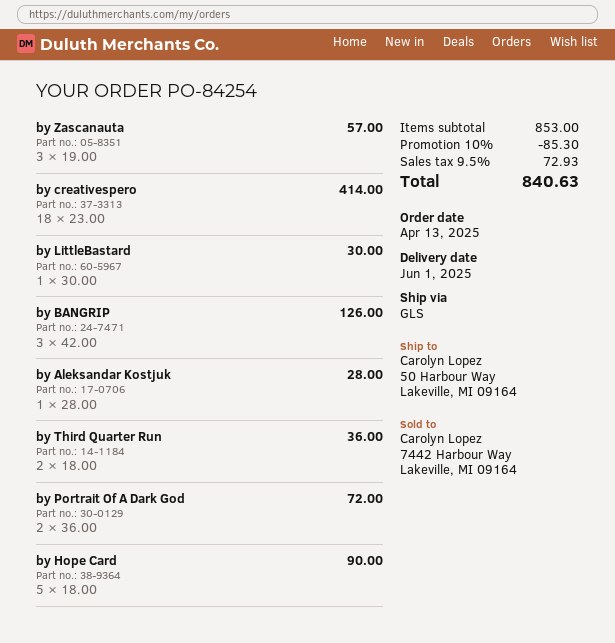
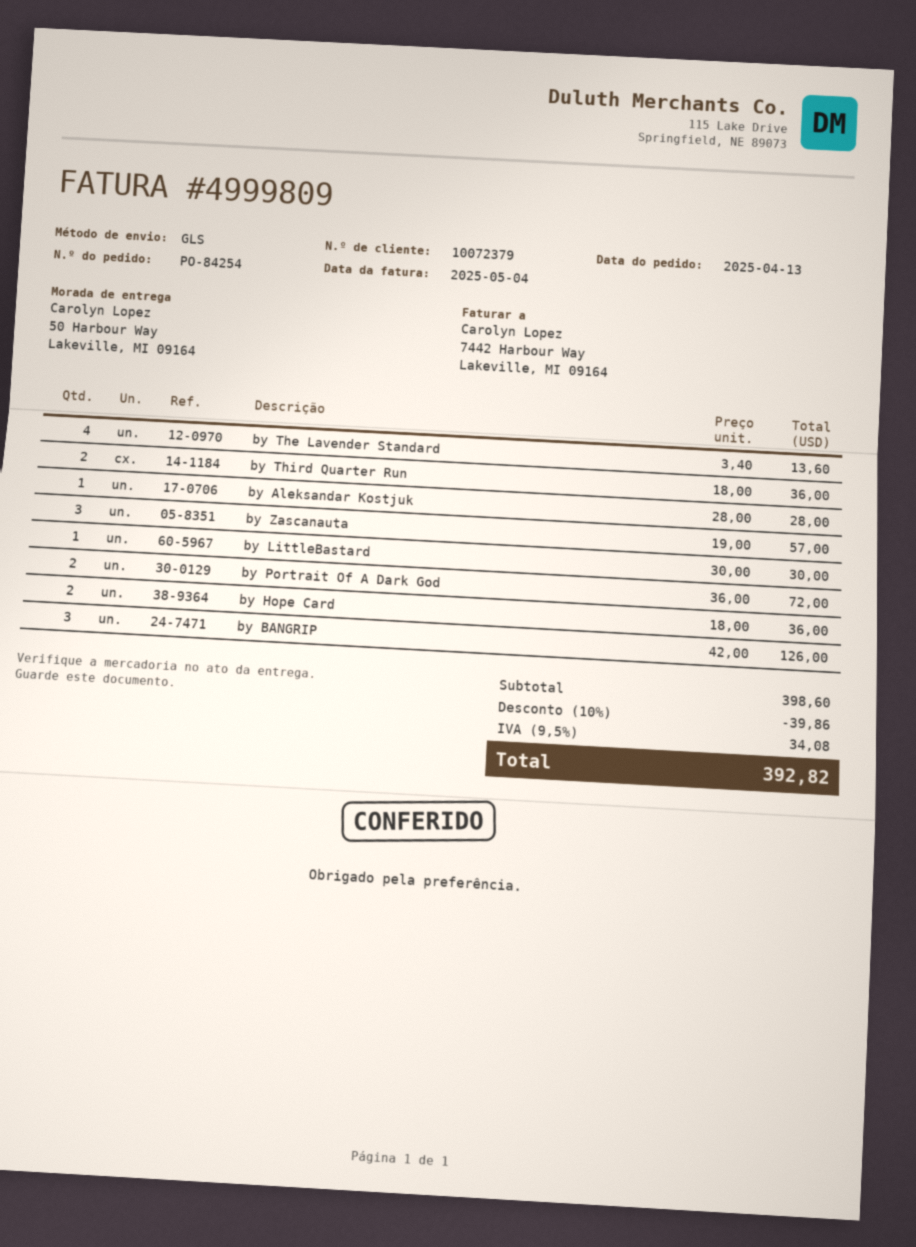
by creativespero: 18 x 23.00 = 414.00 -> none
by Hope Card: 5 x 18.00 = 90.00 -> 2 x 18.00 = 36.00
by The Lavender Standard: none -> 4 x 3.40 = 13.60
subtotal: 853.00 -> 398.60
discount: 10% = 85.30 -> 10% = 39.86
tax: 9.5% = 72.93 -> 9.5% = 34.08
total: 840.63 -> 392.82

